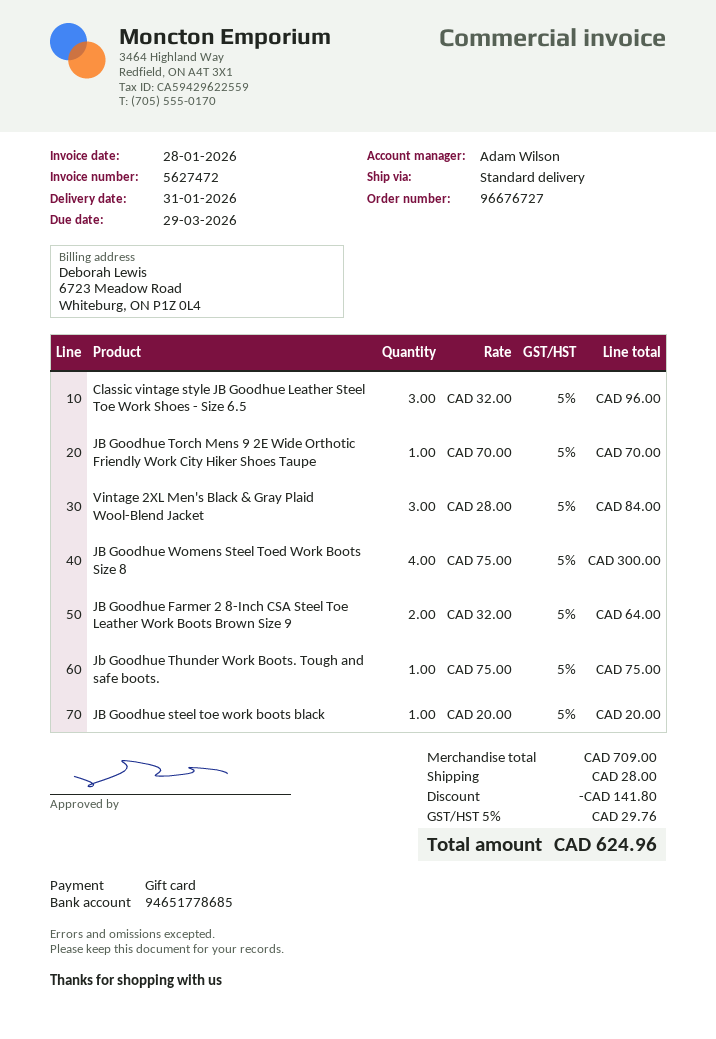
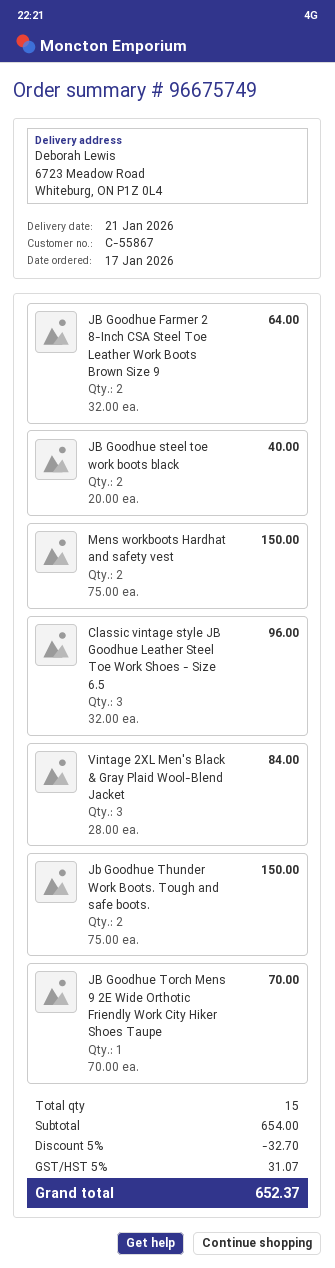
order number: 96676727 -> 96675749
delivery date: 2026-01-31 -> 2026-01-21
JB Goodhue Womens Steel Toed Work Boots Size 8: 4 x 75.00 = 300.00 -> none
Jb Goodhue Thunder Work Boots. Tough and safe boots.: 1 x 75.00 = 75.00 -> 2 x 75.00 = 150.00
JB Goodhue steel toe work boots black: 1 x 20.00 = 20.00 -> 2 x 20.00 = 40.00
Mens workboots Hardhat and safety vest: none -> 2 x 75.00 = 150.00
subtotal: 709.00 -> 654.00
discount: 141.80 -> 32.70
shipping: 28.00 -> none
tax: 5% = 29.76 -> 5% = 31.07
total: 624.96 -> 652.37

